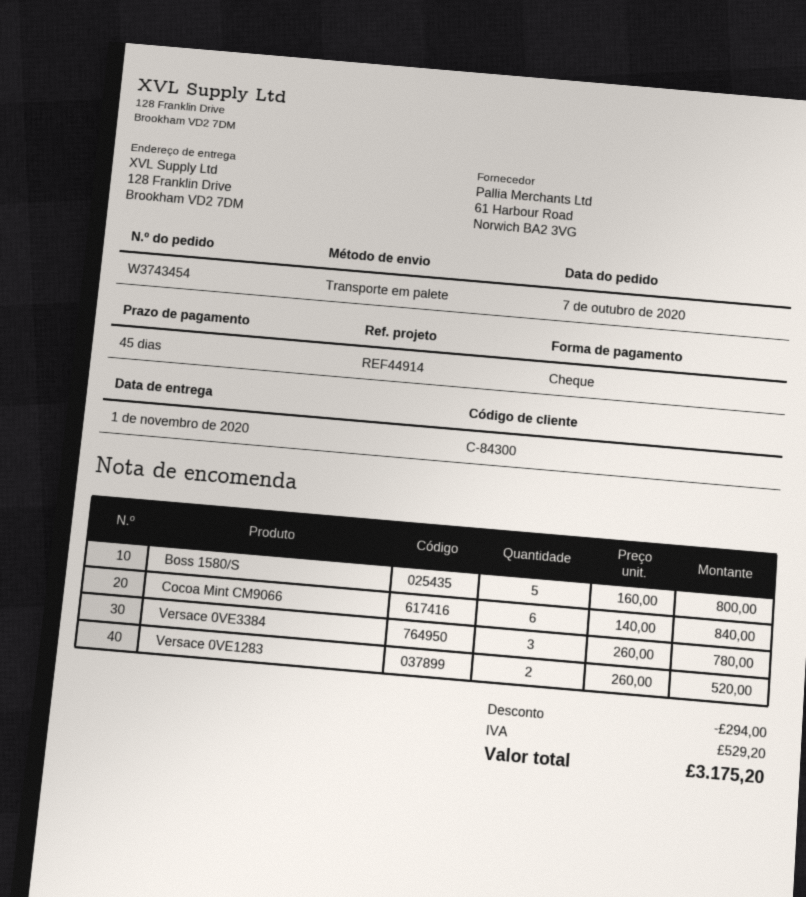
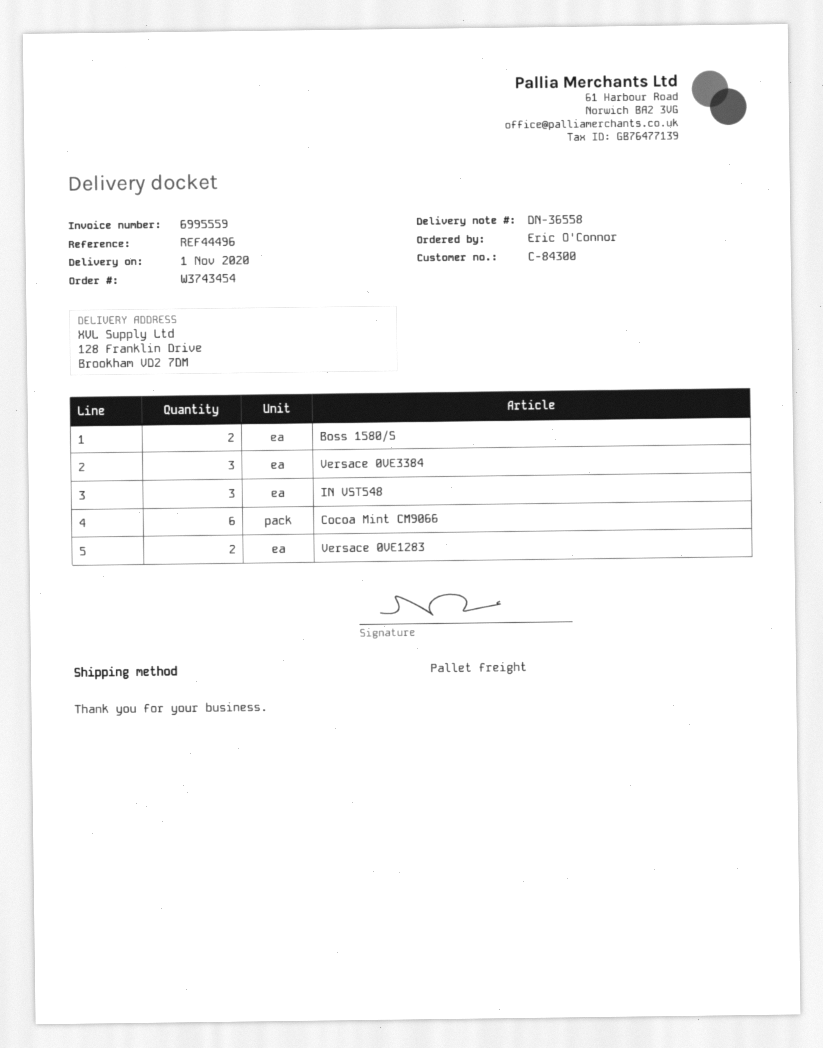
reference: REF44914 -> REF44496
Boss 1580/S: 5 -> 2
IN VST548: none -> 3

